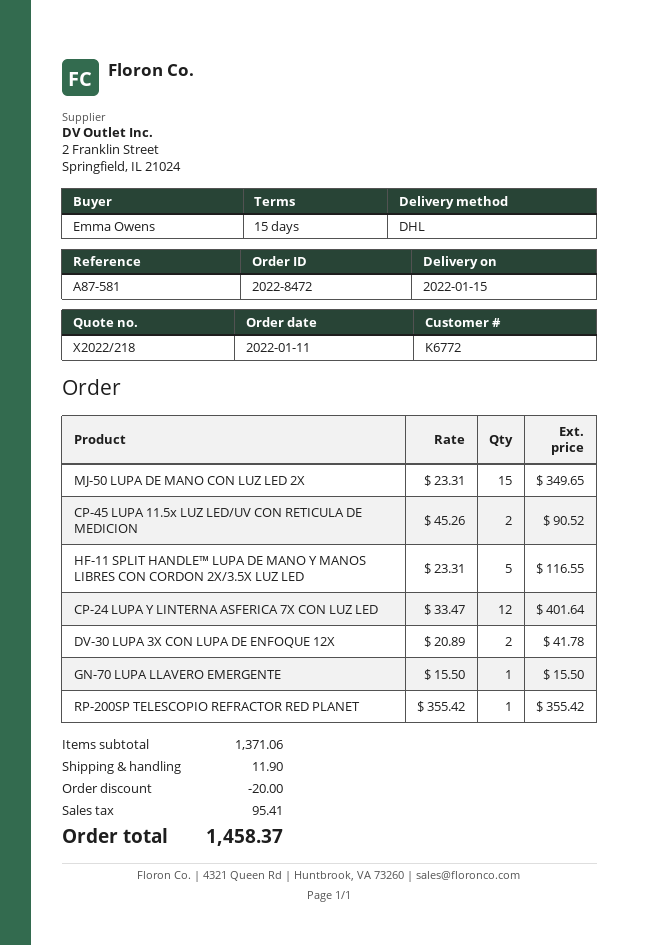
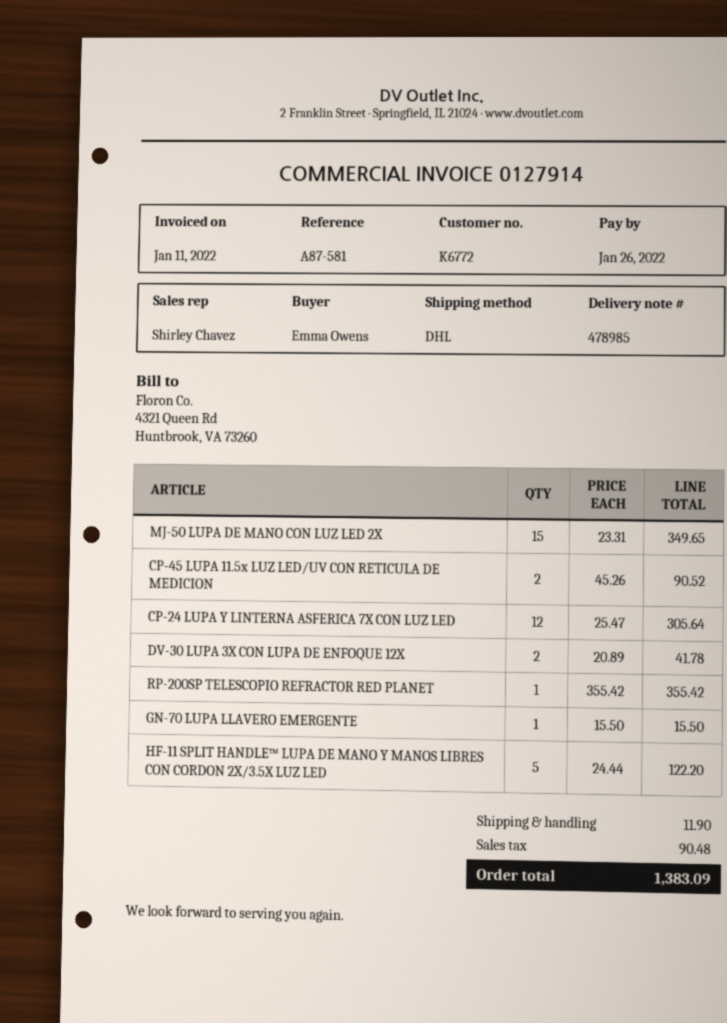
HF-11 SPLIT HANDLE™ LUPA DE MANO Y MANOS LIBRES CON CORDON 2X/3.5X LUZ LED: 5 x 23.31 = 116.55 -> 5 x 24.44 = 122.20
CP-24 LUPA Y LINTERNA ASFERICA 7X CON LUZ LED: 12 x 33.47 = 401.64 -> 12 x 25.47 = 305.64
discount: 20.00 -> none
tax: 95.41 -> 90.48
total: 1458.37 -> 1383.09

